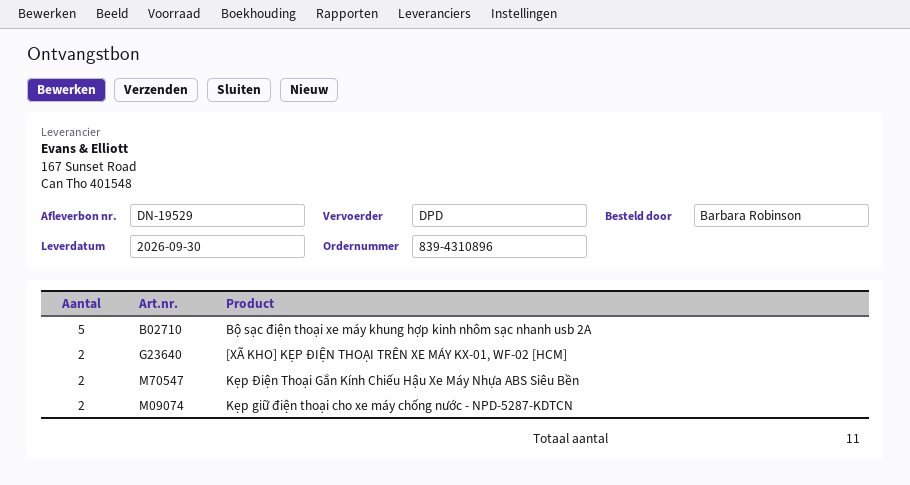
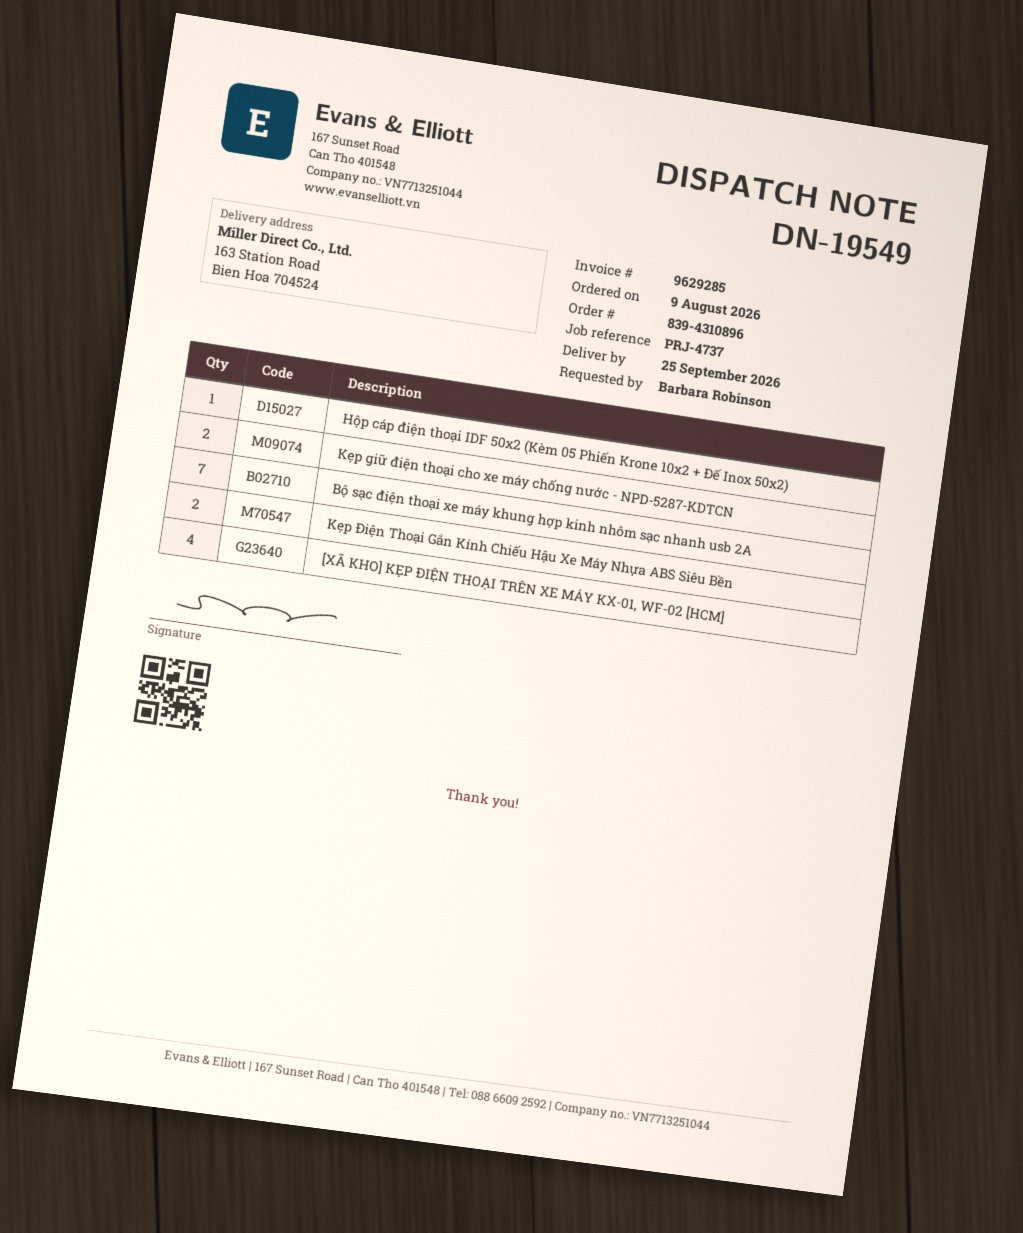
delivery note number: DN-19529 -> DN-19549
delivery date: 2026-09-30 -> 2026-09-25
Bộ sạc điện thoại xe máy khung hợp kinh nhôm sạc nhanh usb 2A: 5 -> 7
[XÃ KHO] KẸP ĐIỆN THOẠI TRÊN XE MÁY KX-01, WF-02 [HCM]: 2 -> 4
Hộp cáp điện thoại IDF 50x2 (Kèm 05 Phiến Krone 10x2 + Đế Inox 50x2): none -> 1

